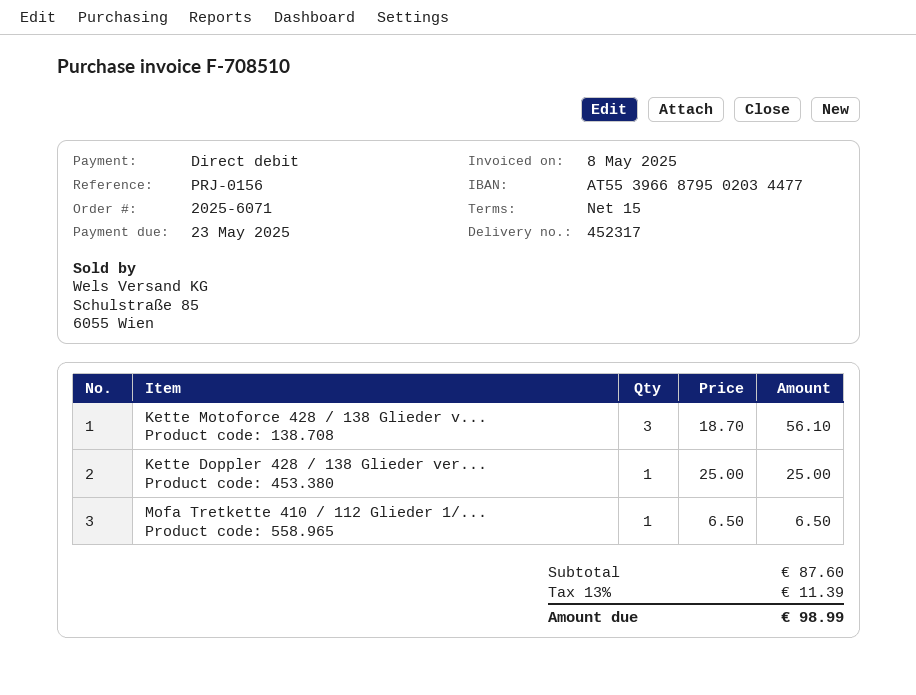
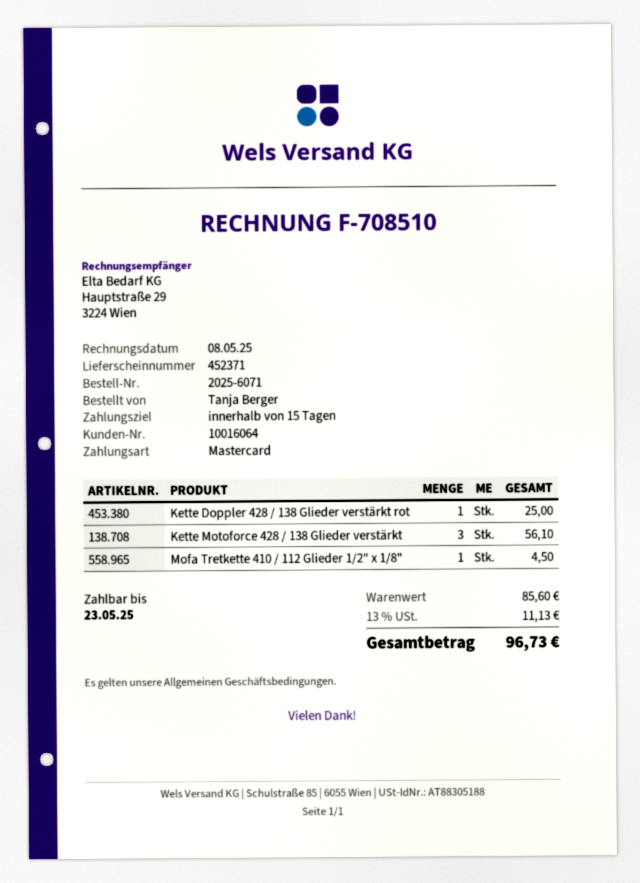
delivery note number: 452317 -> 452371
payment method: direct debit -> Mastercard
Mofa Tretkette 410 / 112 Glieder 1/...: 1 for 6.50 -> 1 for 4.50
subtotal: 87.60 -> 85.60
tax: 13% = 11.39 -> 13% = 11.13
total: 98.99 -> 96.73

